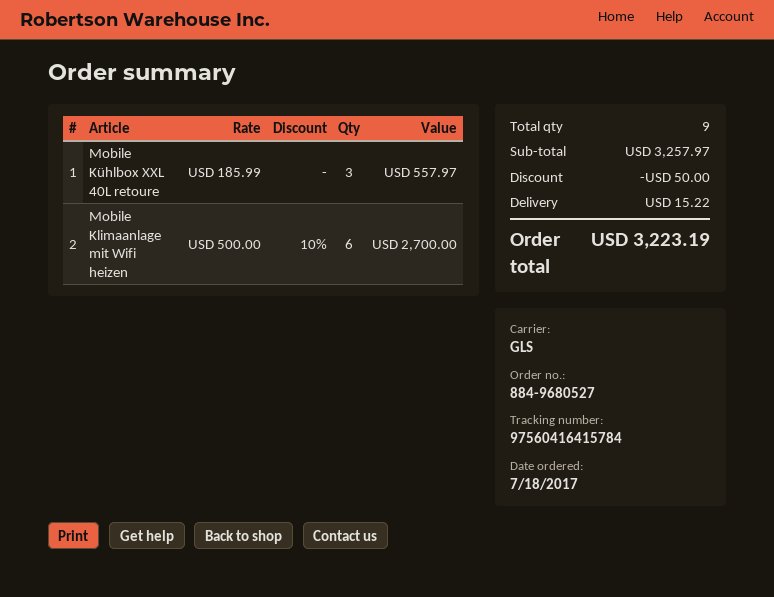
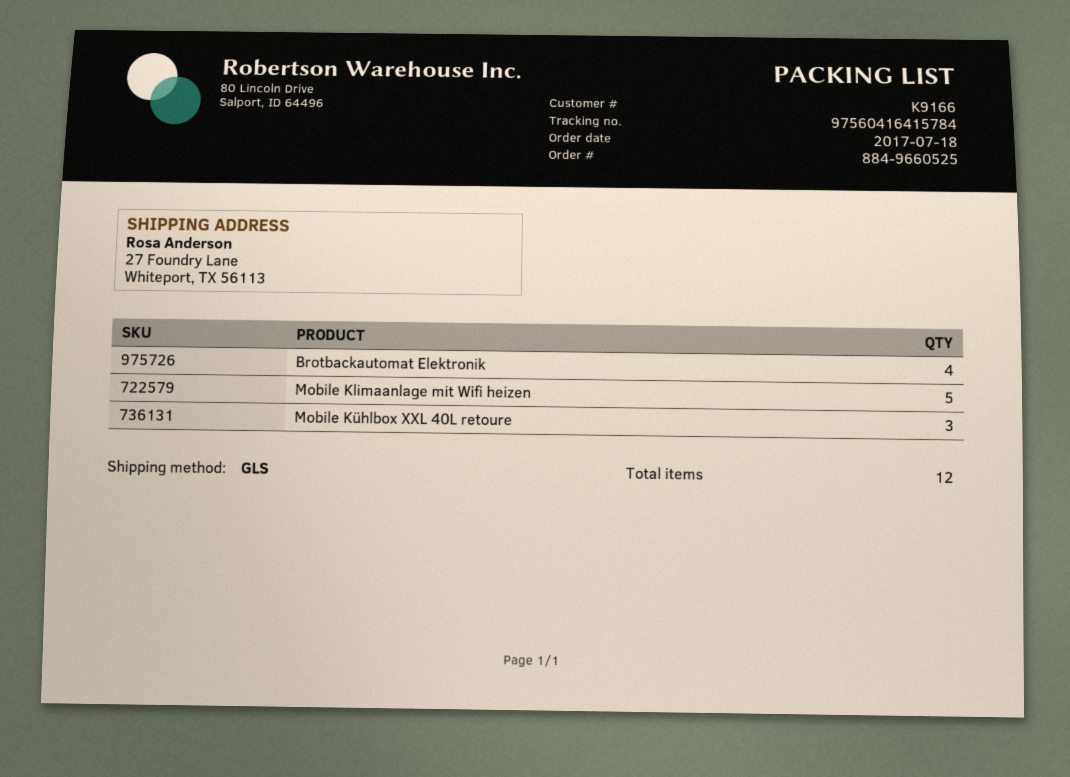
order number: 884-9680527 -> 884-9660525
Mobile Klimaanlage mit Wifi heizen: 6 -> 5
Brotbackautomat Elektronik: none -> 4
total quantity: 9 -> 12

